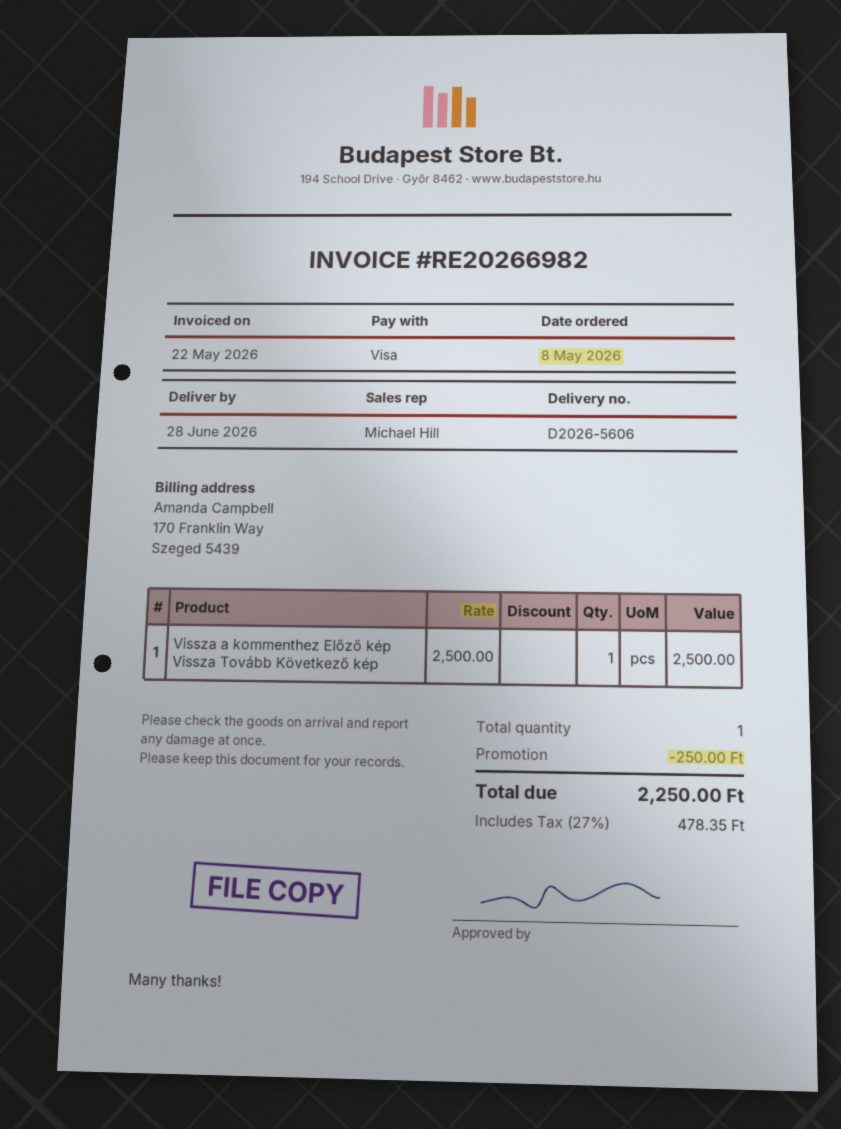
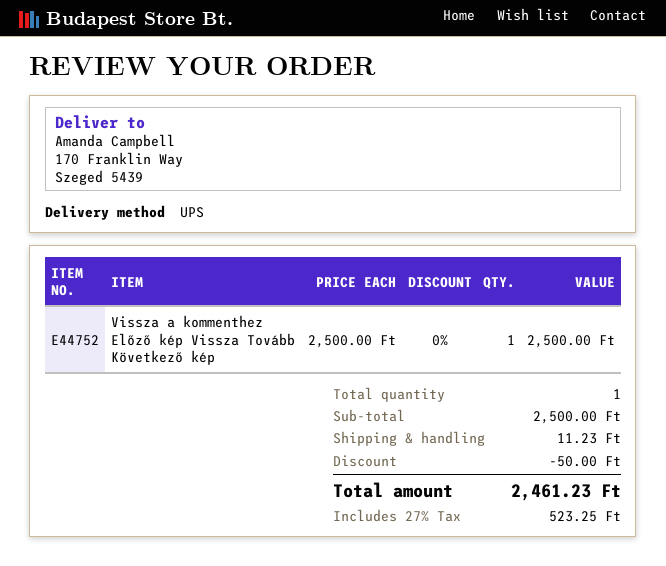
discount: 250.00 -> 50.00
shipping: none -> 11.23
tax: 27% = 478.35 -> 27% = 523.25
total: 2250.00 -> 2461.23

